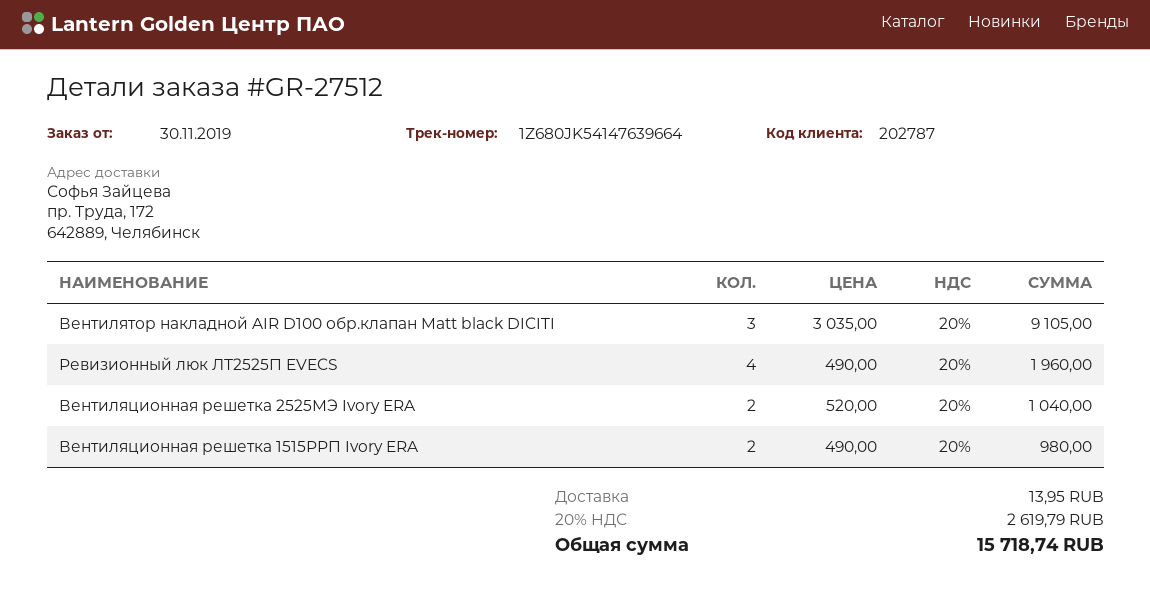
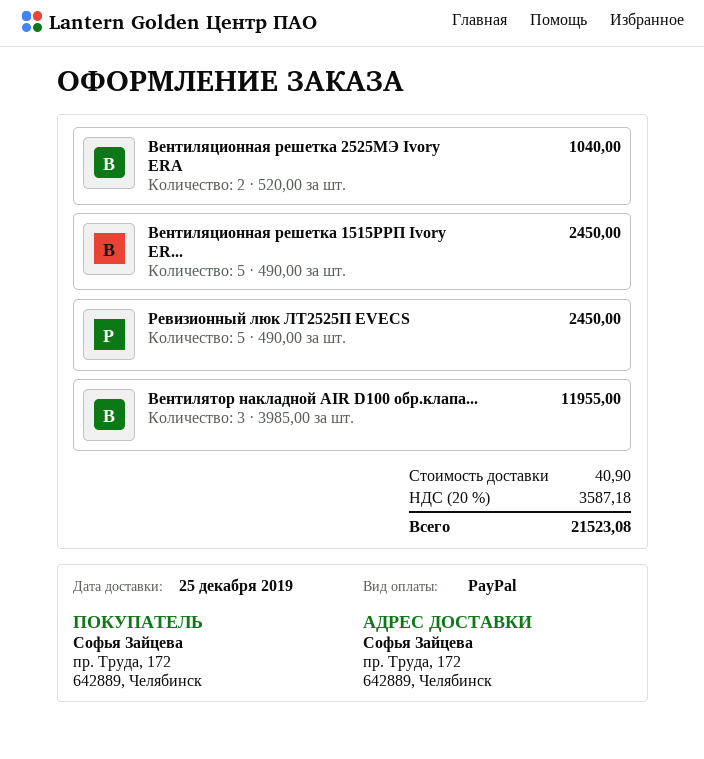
Вентилятор накладной AIR D100 обр.клапан Matt black DICITI: 3 x 3035.00 = 9105.00 -> 3 x 3985.00 = 11955.00
Ревизионный люк ЛТ2525П EVECS: 4 x 490.00 = 1960.00 -> 5 x 490.00 = 2450.00
Вентиляционная решетка 1515РРП Ivory ERA: 2 x 490.00 = 980.00 -> 5 x 490.00 = 2450.00
shipping: 13.95 -> 40.90
tax: 20% = 2619.79 -> 20% = 3587.18
total: 15718.74 -> 21523.08

